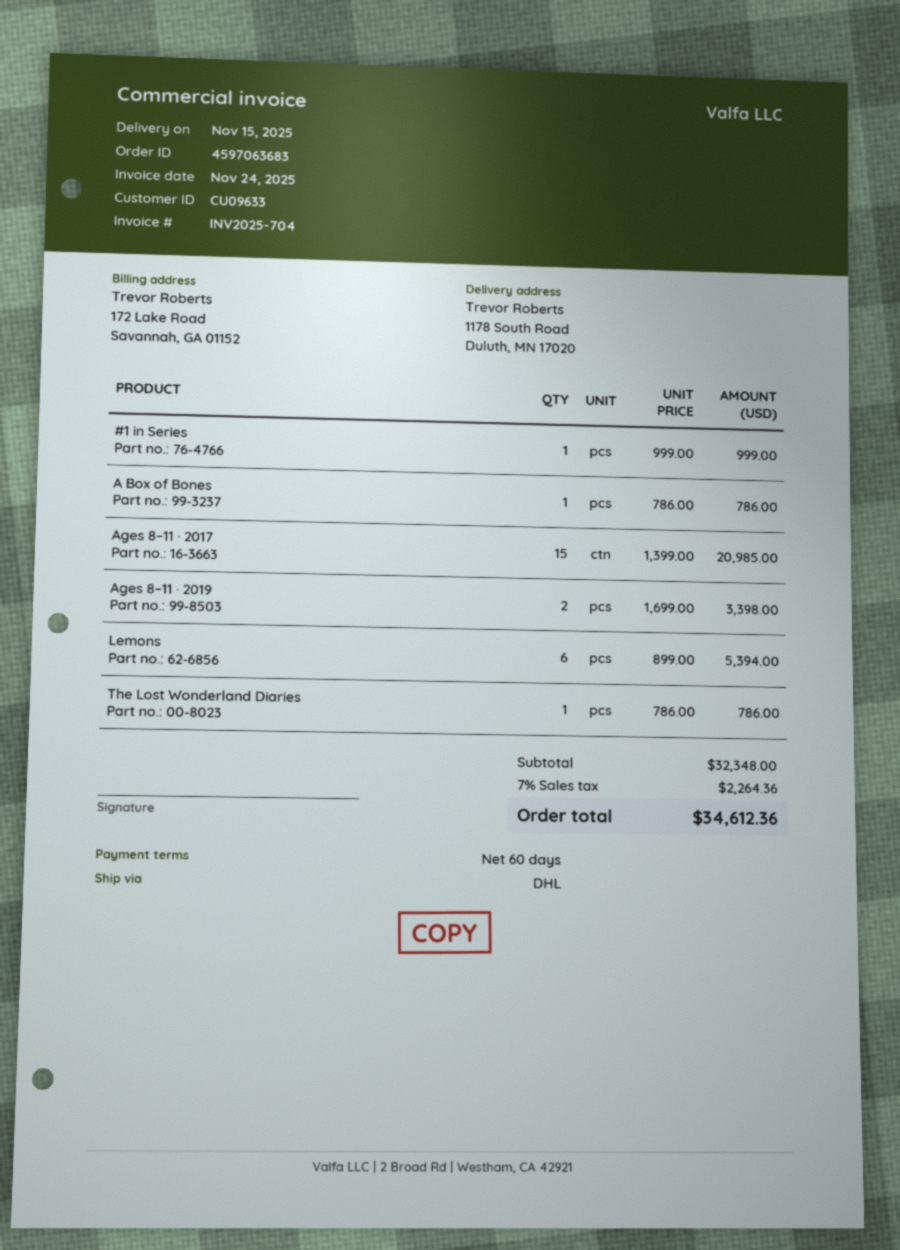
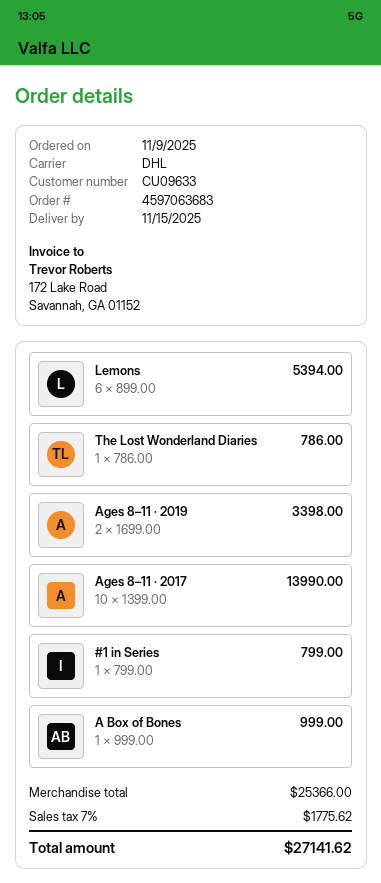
#1 in Series: 1 x 999.00 = 999.00 -> 1 x 799.00 = 799.00
A Box of Bones: 1 x 786.00 = 786.00 -> 1 x 999.00 = 999.00
Ages 8–11 · 2017: 15 x 1399.00 = 20985.00 -> 10 x 1399.00 = 13990.00
subtotal: 32348.00 -> 25366.00
tax: 7% = 2264.36 -> 7% = 1775.62
total: 34612.36 -> 27141.62

